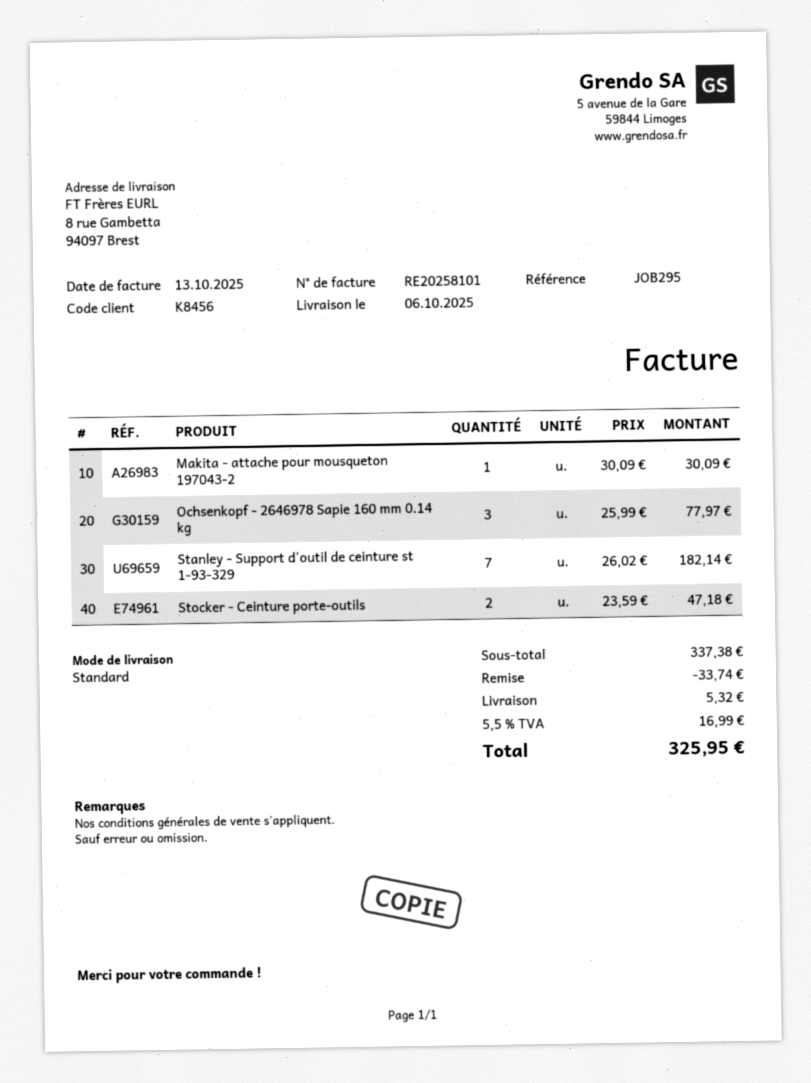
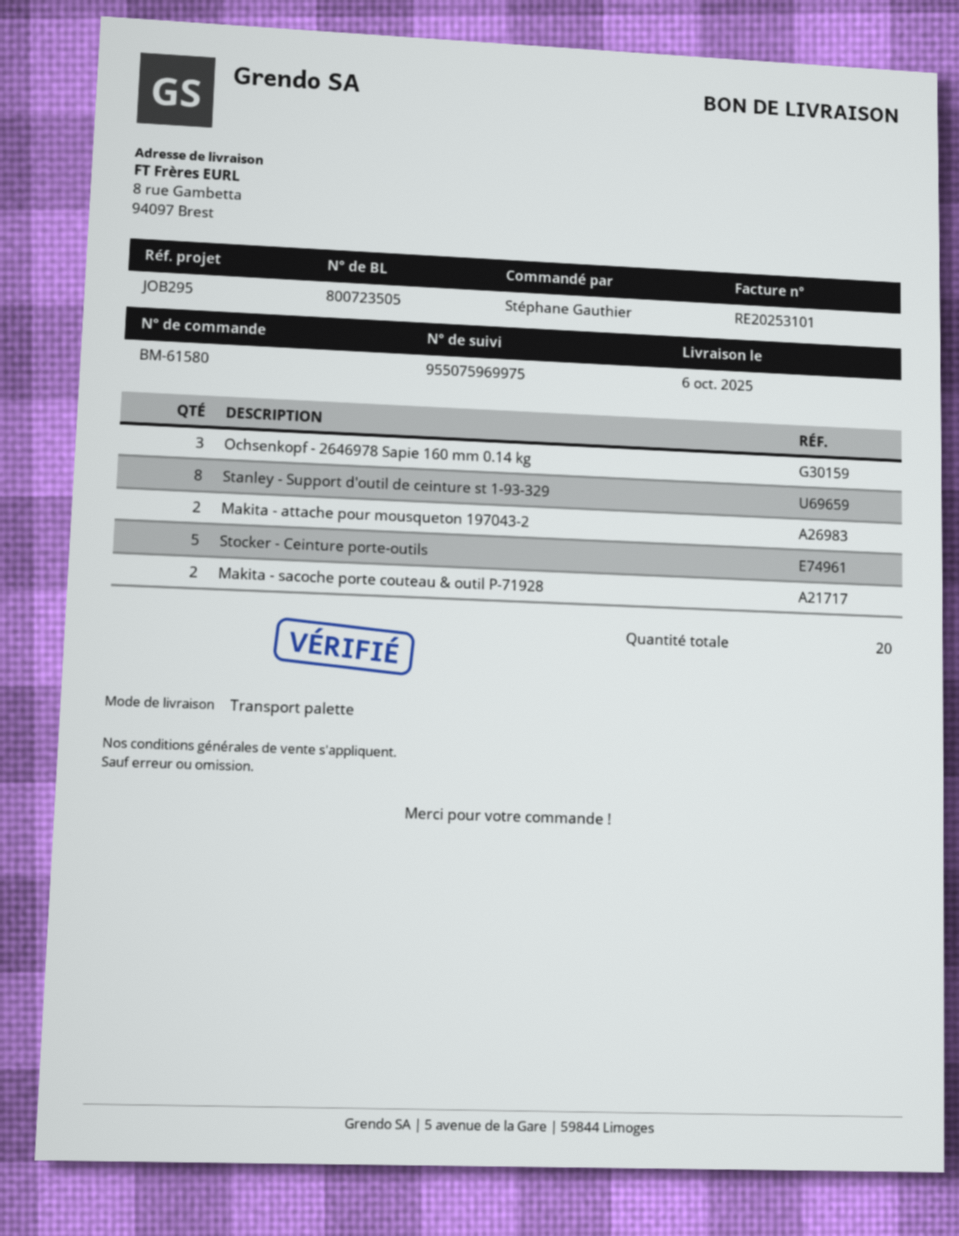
invoice number: RE20258101 -> RE20253101
shipping method: standard -> pallet freight
Makita - attache pour mousqueton 197043-2: 1 -> 2
Stanley - Support d'outil de ceinture st 1-93-329: 7 -> 8
Stocker - Ceinture porte-outils: 2 -> 5
Makita - sacoche porte couteau & outil P-71928: none -> 2

